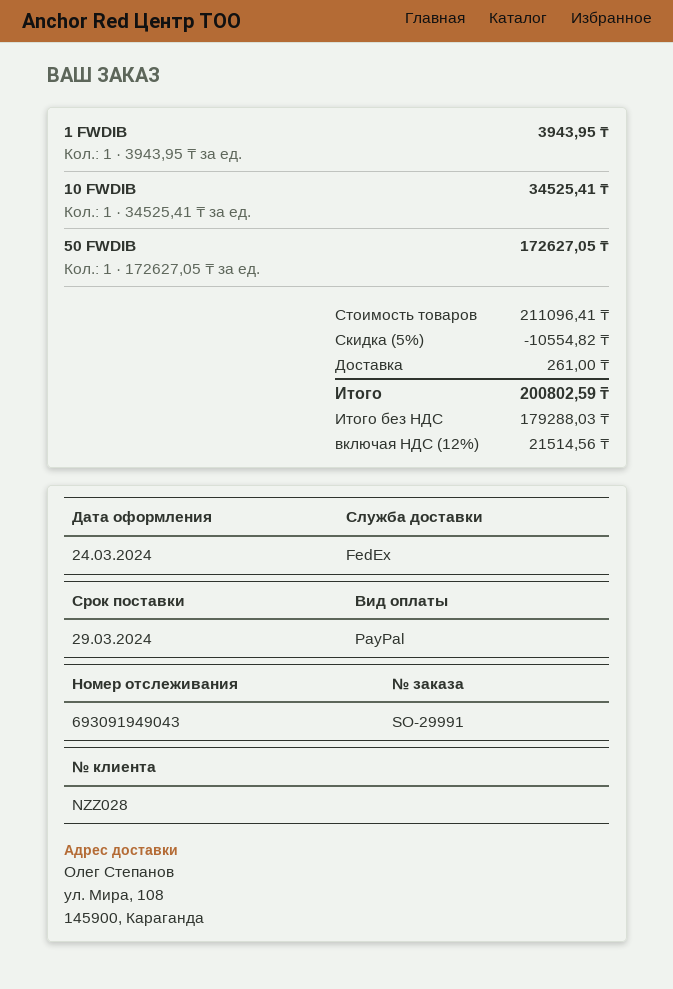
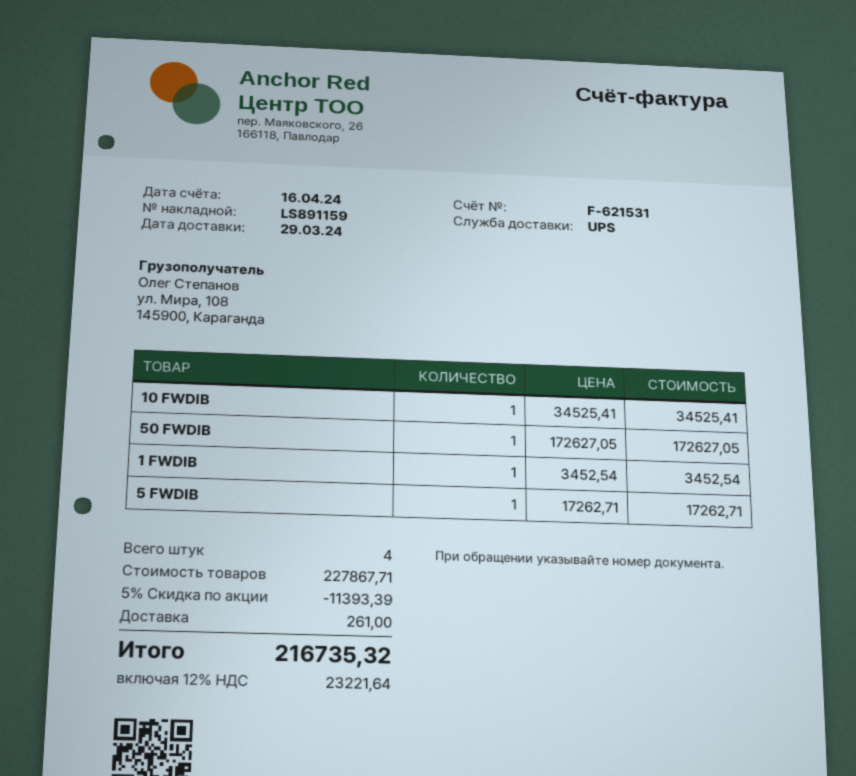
shipping method: FedEx -> UPS
1 FWDIB: 1 x 3943.95 = 3943.95 -> 1 x 3452.54 = 3452.54
5 FWDIB: none -> 1 x 17262.71 = 17262.71
subtotal: 211096.41 -> 227867.71
discount: 5% = 10554.82 -> 5% = 11393.39
tax: 12% = 21514.56 -> 12% = 23221.64
total: 200802.59 -> 216735.32

